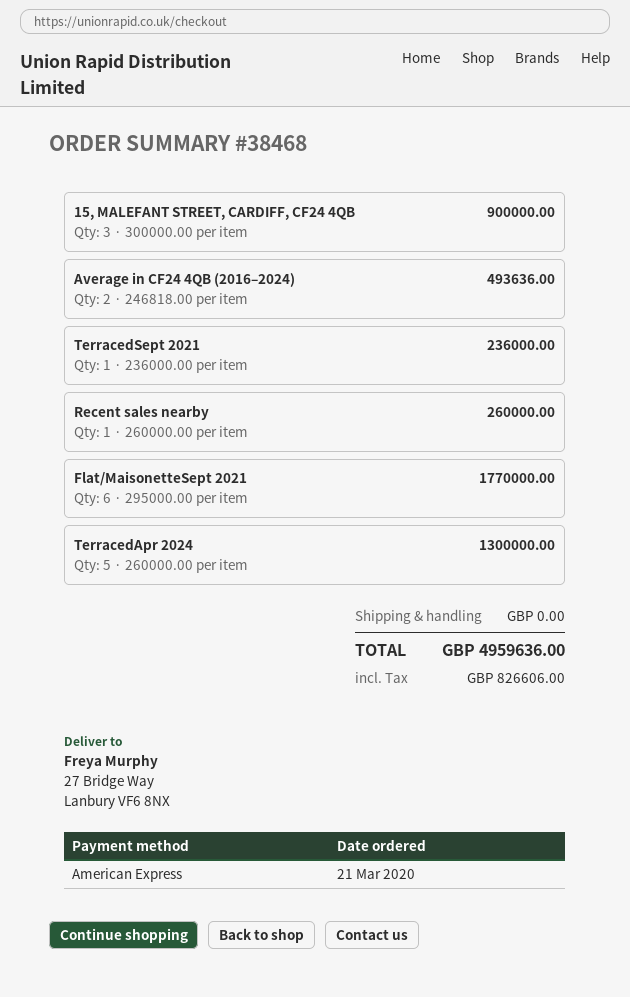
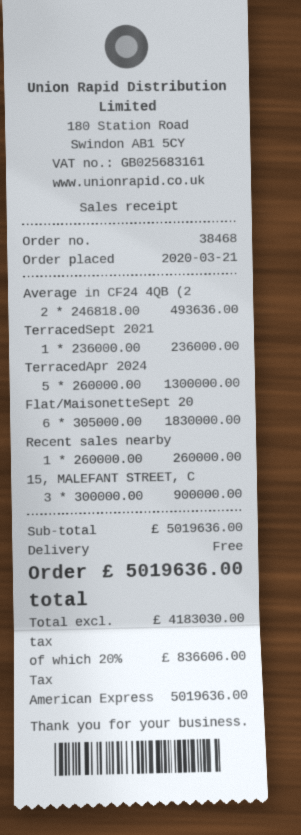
Flat/MaisonetteSept 2021: 6 x 295000.00 = 1770000.00 -> 6 x 305000.00 = 1830000.00
tax: 826606.00 -> 836606.00
total: 4959636.00 -> 5019636.00

